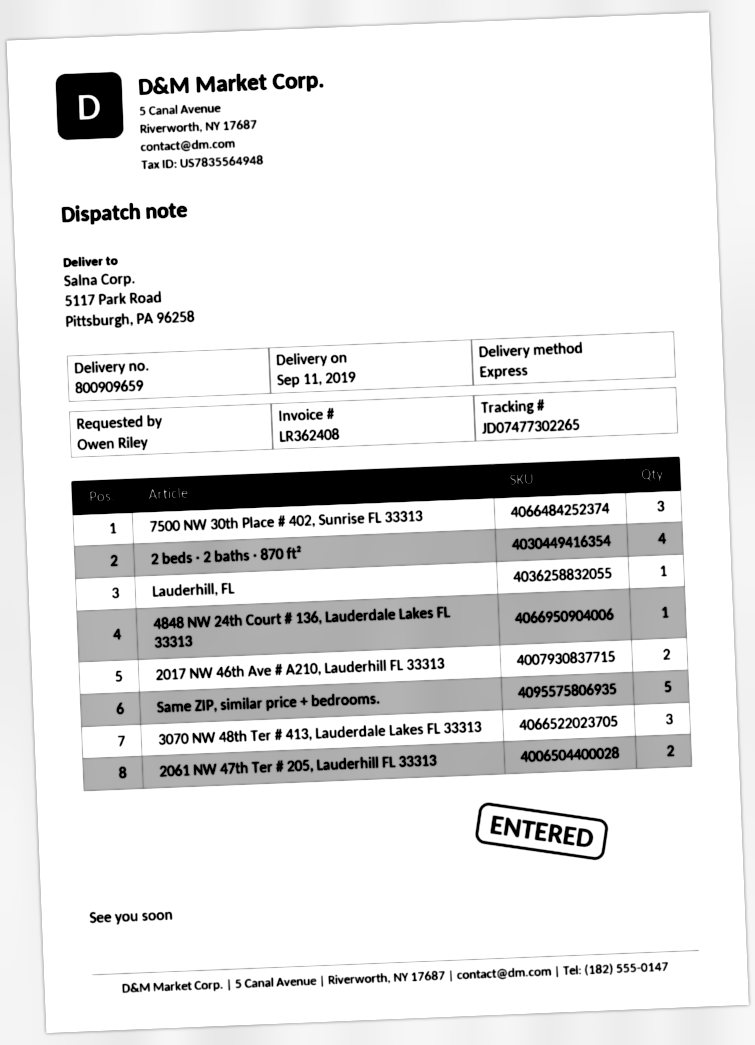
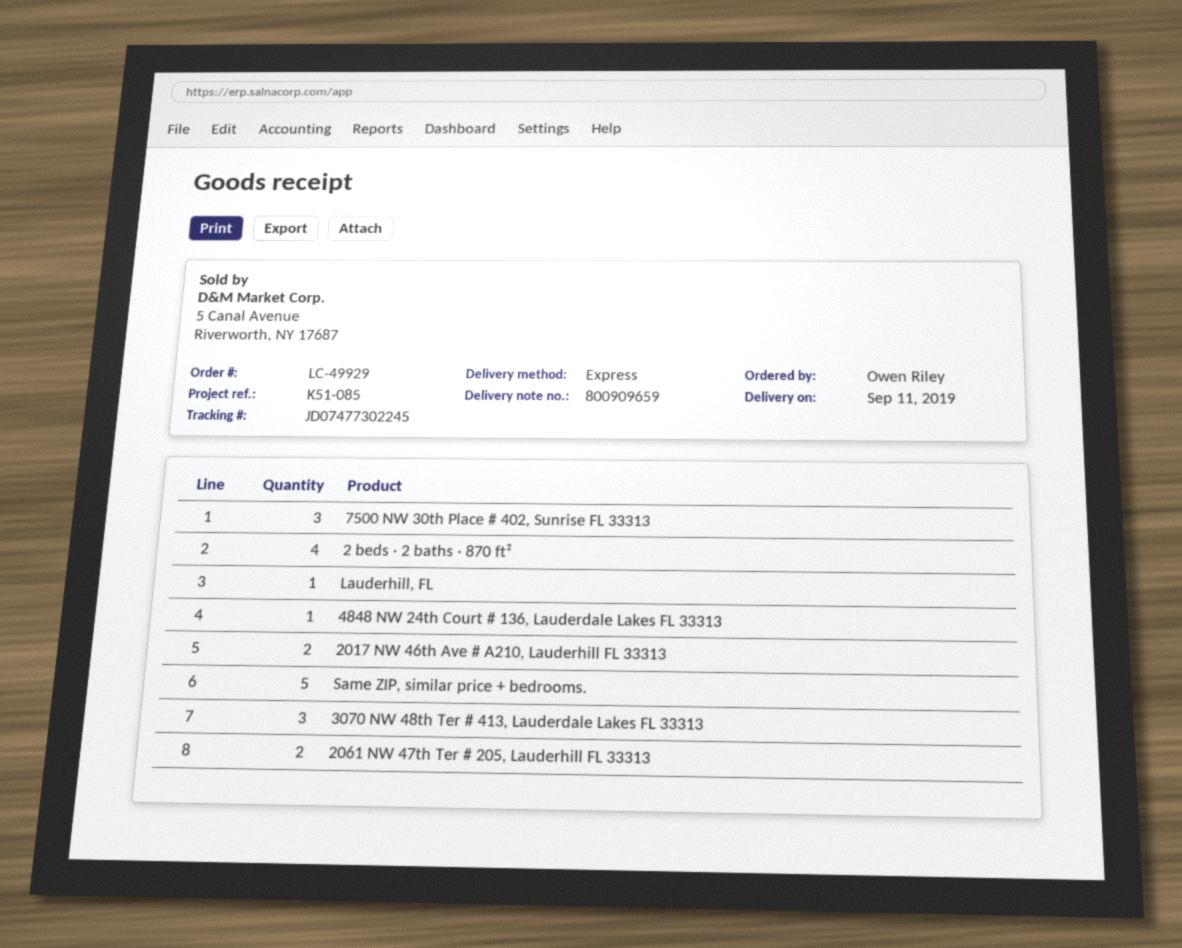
tracking number: JD07477302265 -> JD07477302245

